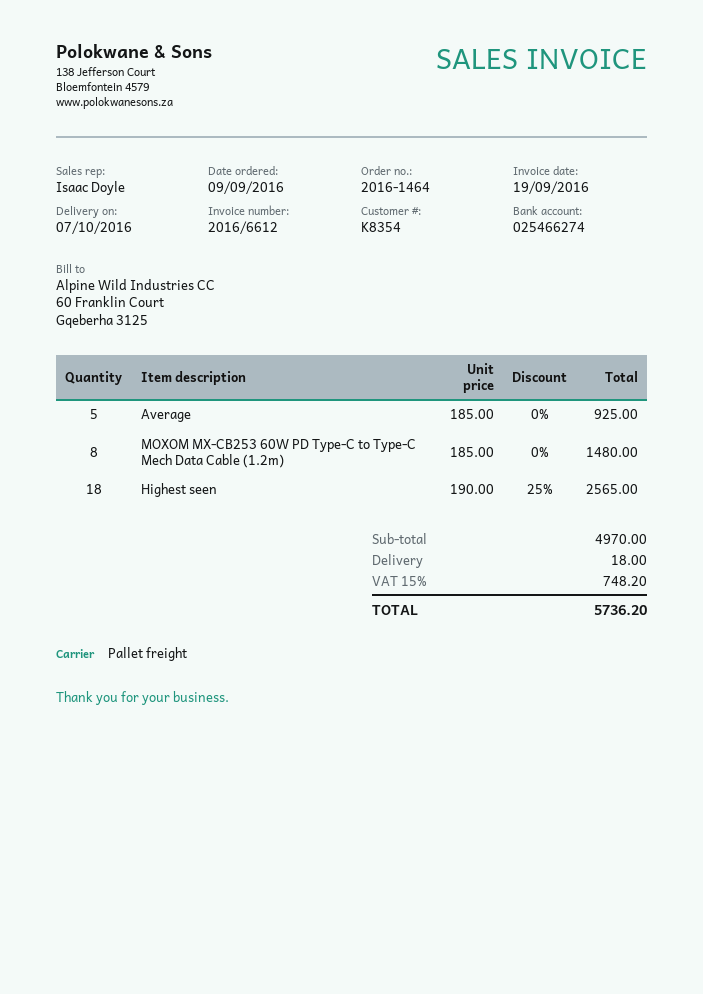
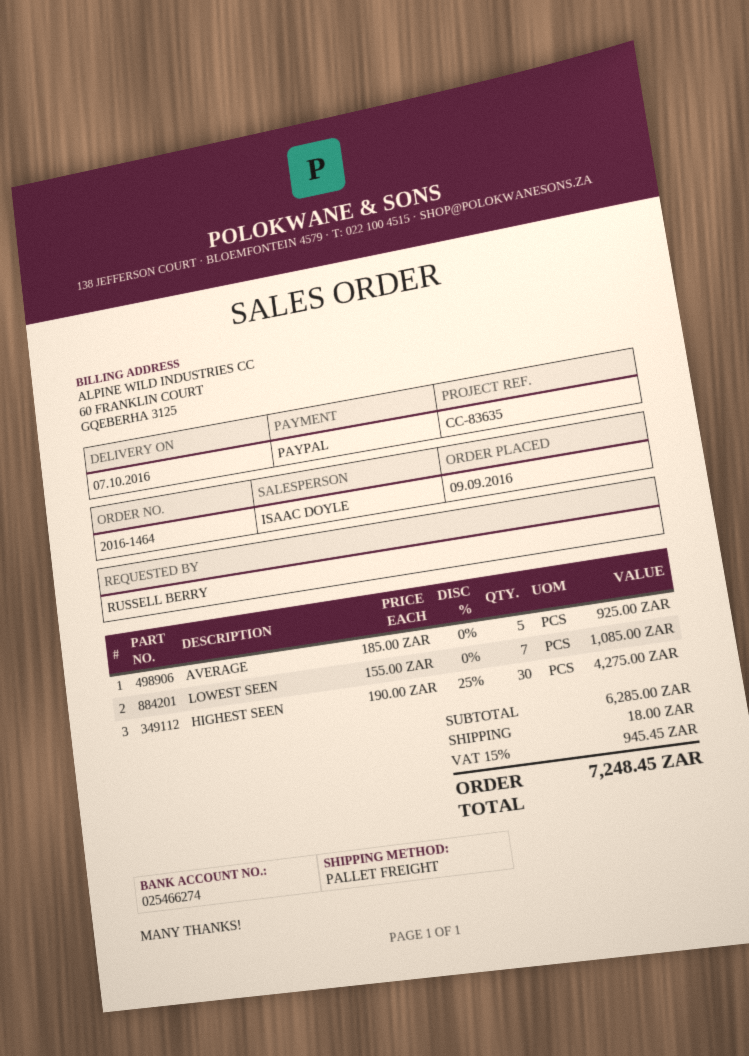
MOXOM MX-CB253 60W PD Type-C to Type-C Mech Data Cable (1.2m): 8 x 185.00 = 1480.00 -> none
Highest seen: 18 x 190.00 - 25% = 2565.00 -> 30 x 190.00 - 25% = 4275.00
LOWEST SEEN: none -> 7 x 155.00 = 1085.00
subtotal: 4970.00 -> 6285.00
tax: 15% = 748.20 -> 15% = 945.45
total: 5736.20 -> 7248.45

